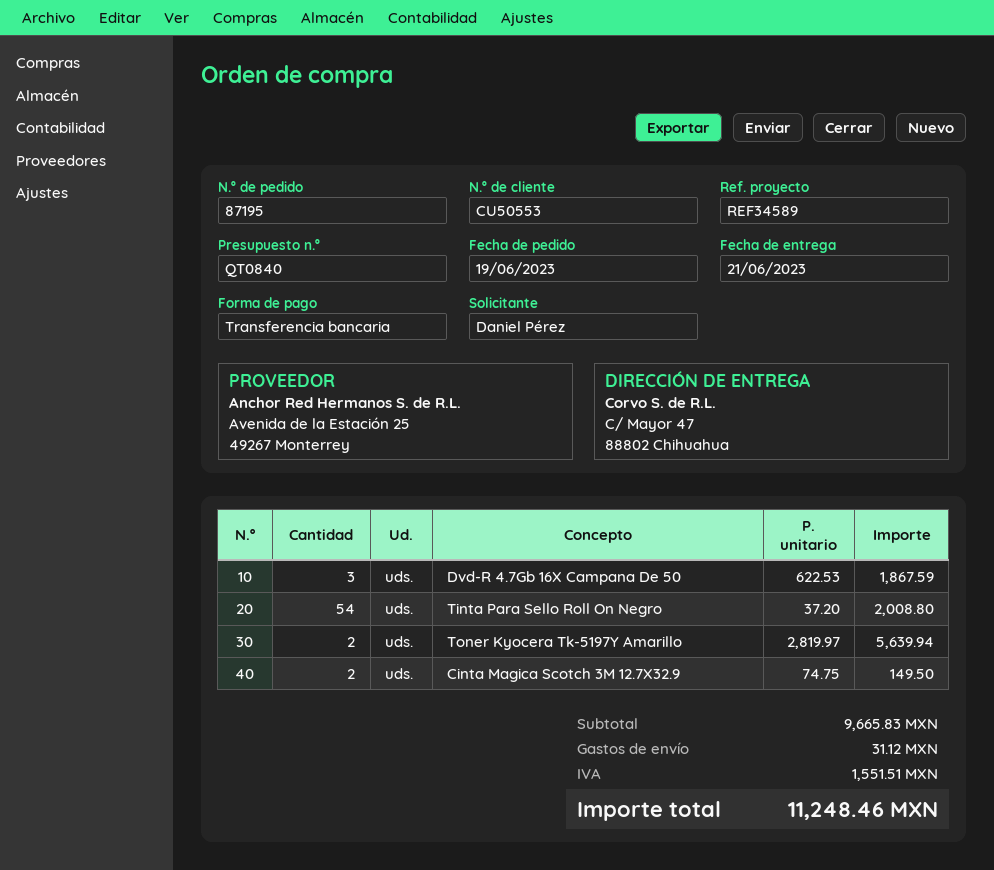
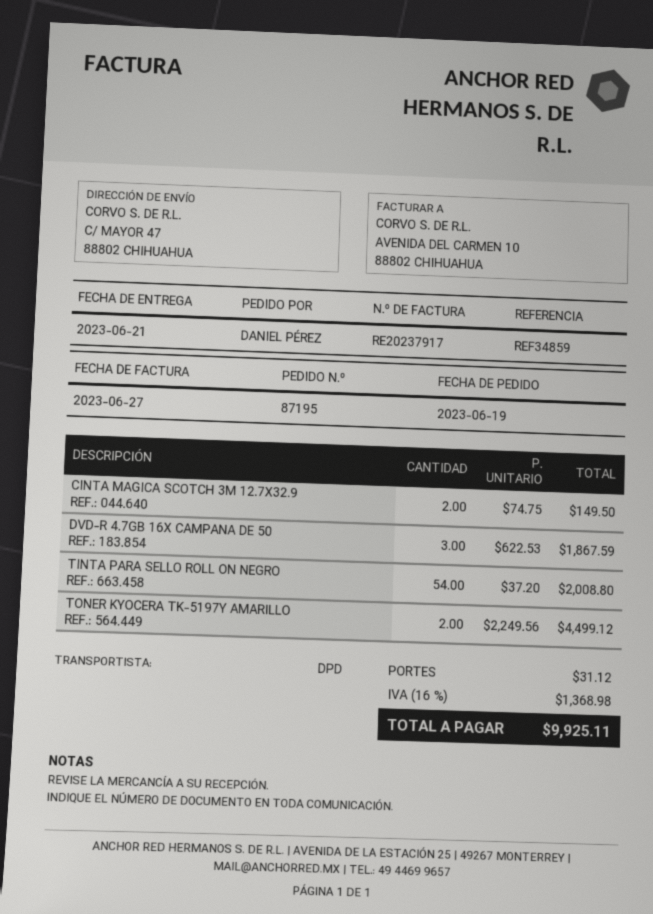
reference: REF34589 -> REF34859
Toner Kyocera Tk-5197Y Amarillo: 2 x 2819.97 = 5639.94 -> 2 x 2249.56 = 4499.12
tax: 1551.51 -> 1368.98
total: 11248.46 -> 9925.11

